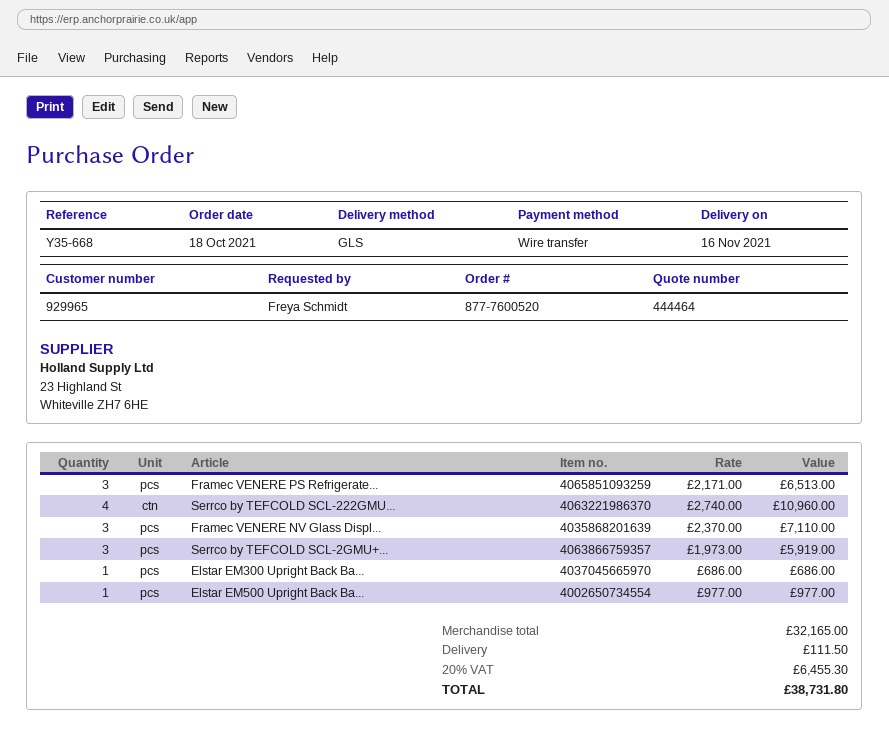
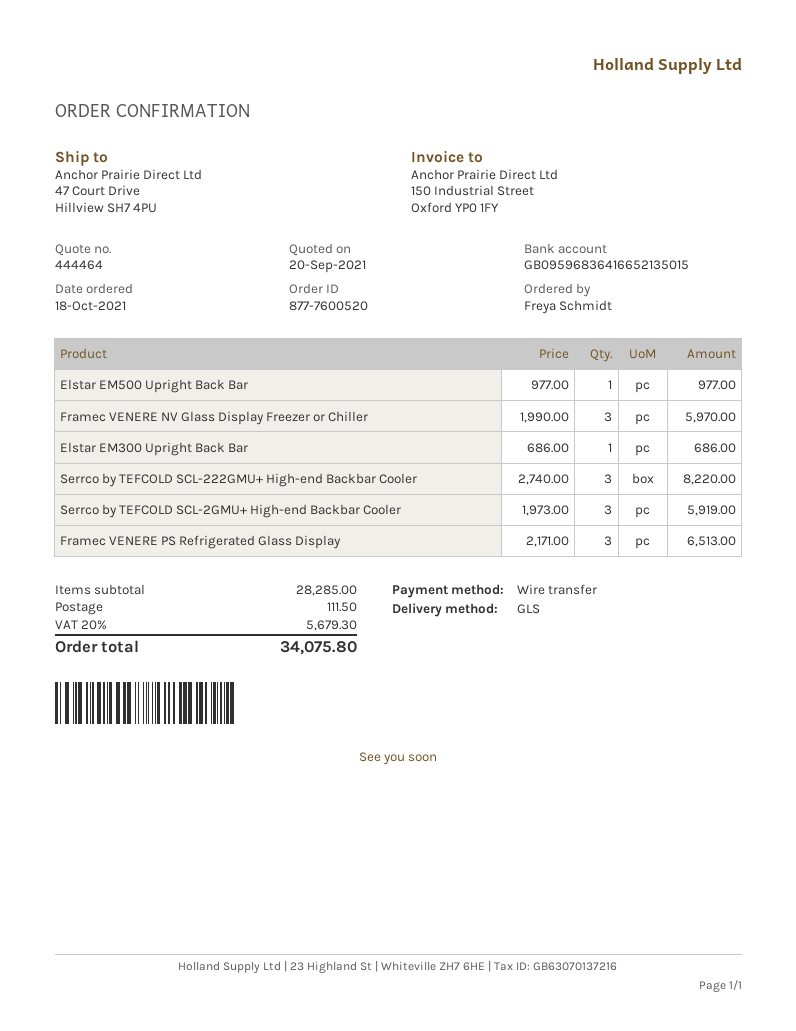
Serrco by TEFCOLD SCL-222GMU...: 4 x 2740.00 = 10960.00 -> 3 x 2740.00 = 8220.00
Framec VENERE NV Glass Displ...: 3 x 2370.00 = 7110.00 -> 3 x 1990.00 = 5970.00
subtotal: 32165.00 -> 28285.00
tax: 20% = 6455.30 -> 20% = 5679.30
total: 38731.80 -> 34075.80

